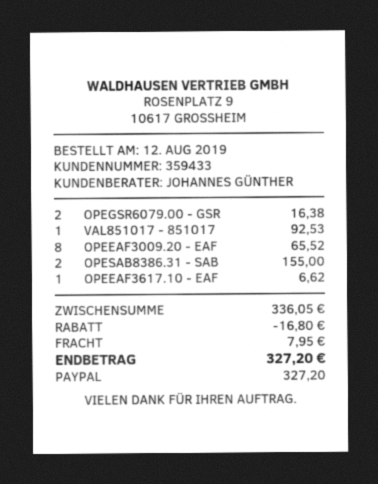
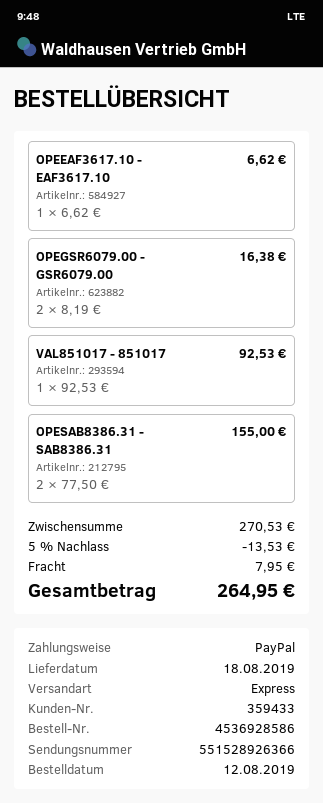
OPEEAF3009.20 - EAF: 8 for 65.52 -> none
subtotal: 336.05 -> 270.53
discount: 16.80 -> 13.53
total: 327.20 -> 264.95

